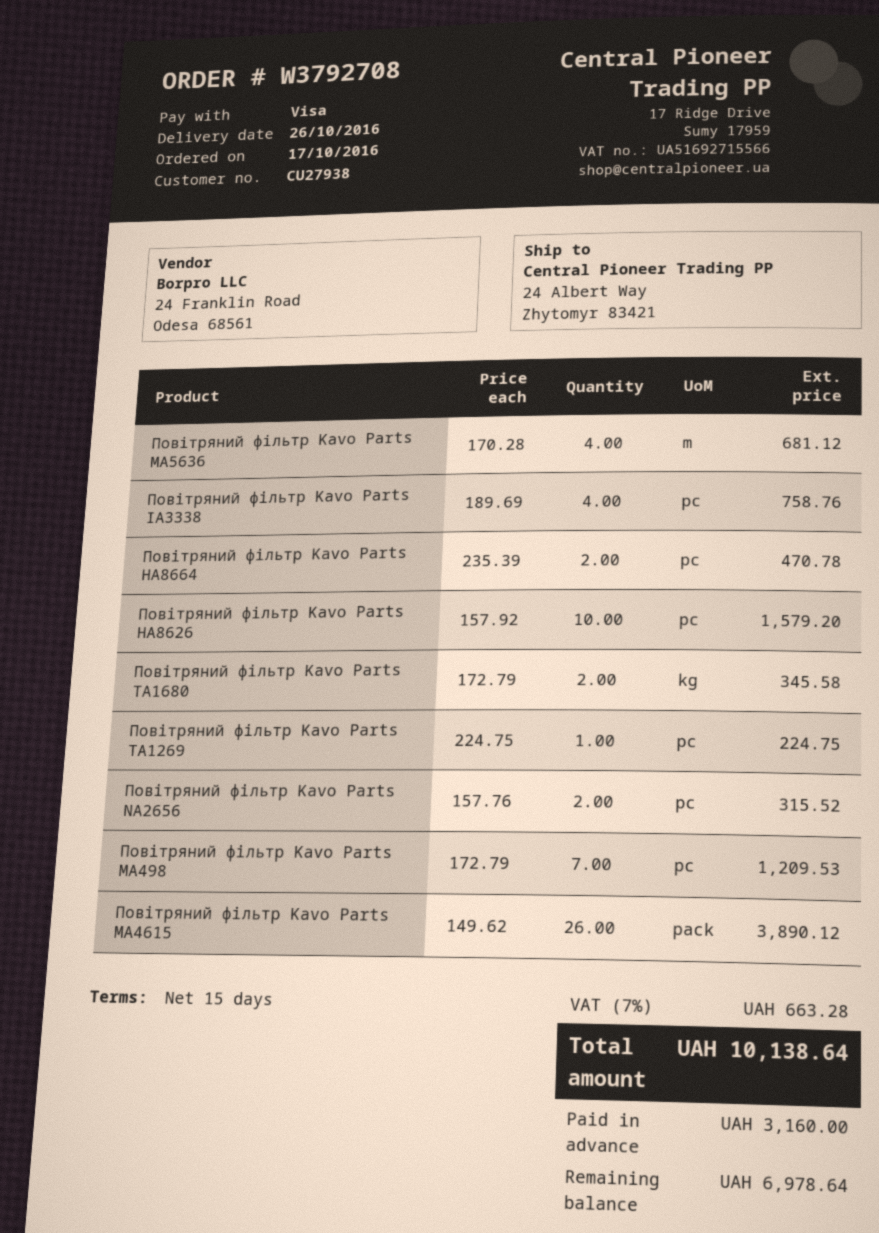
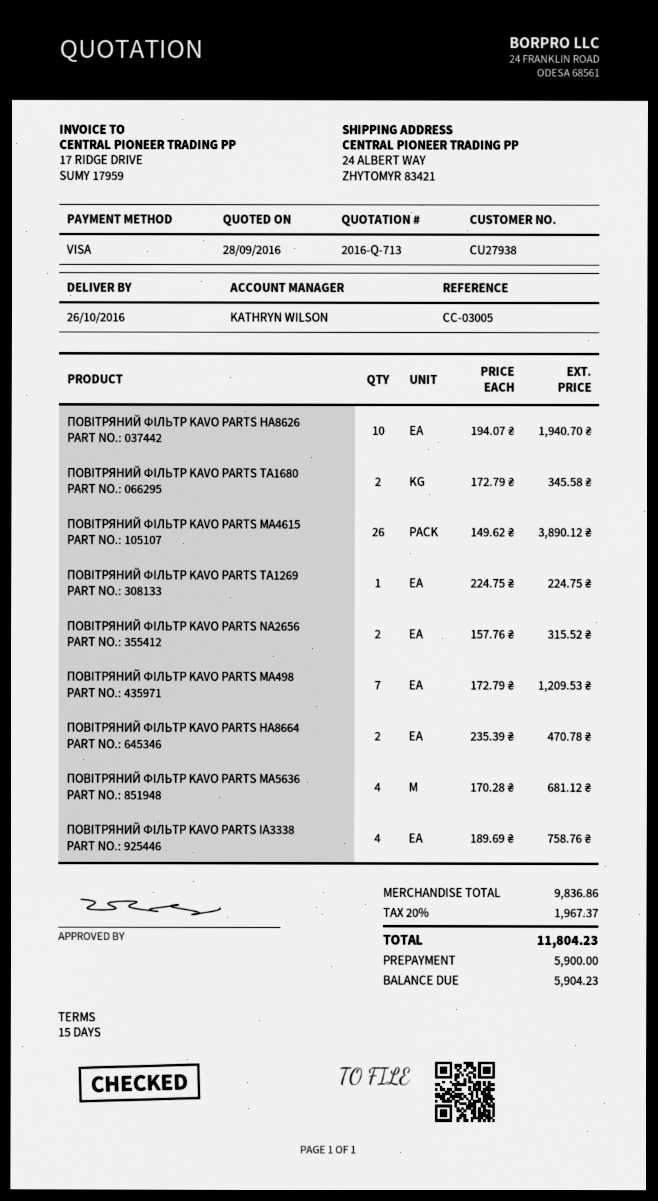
Повітряний фільтр Kavo Parts HA8626: 10 x 157.92 = 1579.20 -> 10 x 194.07 = 1940.70
tax: 7% = 663.28 -> 20% = 1967.37
total: 10138.64 -> 11804.23
deposit: 3160.00 -> 5900.00
balance: 6978.64 -> 5904.23

